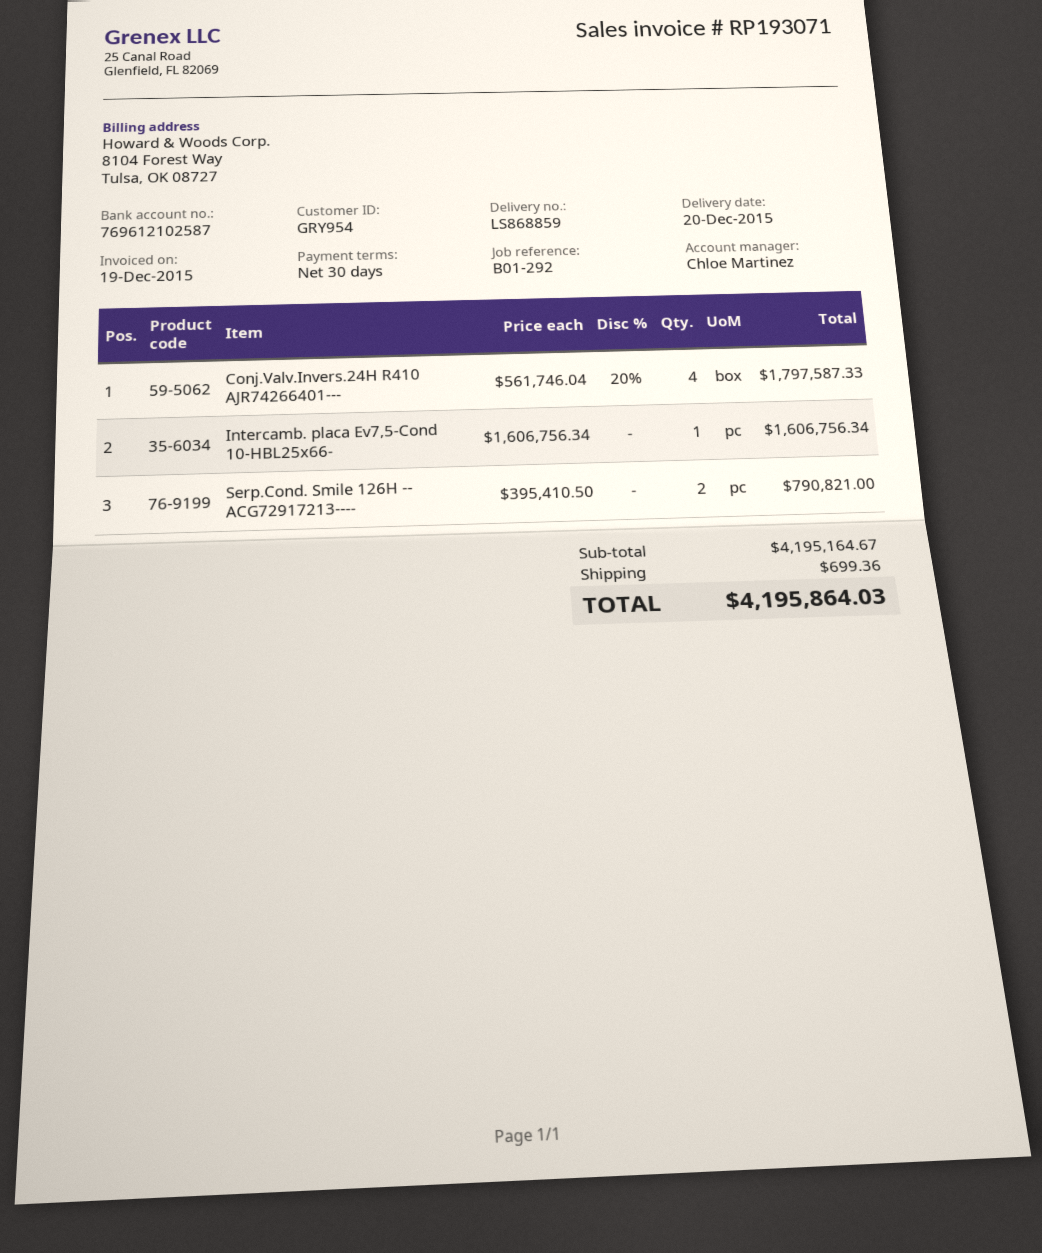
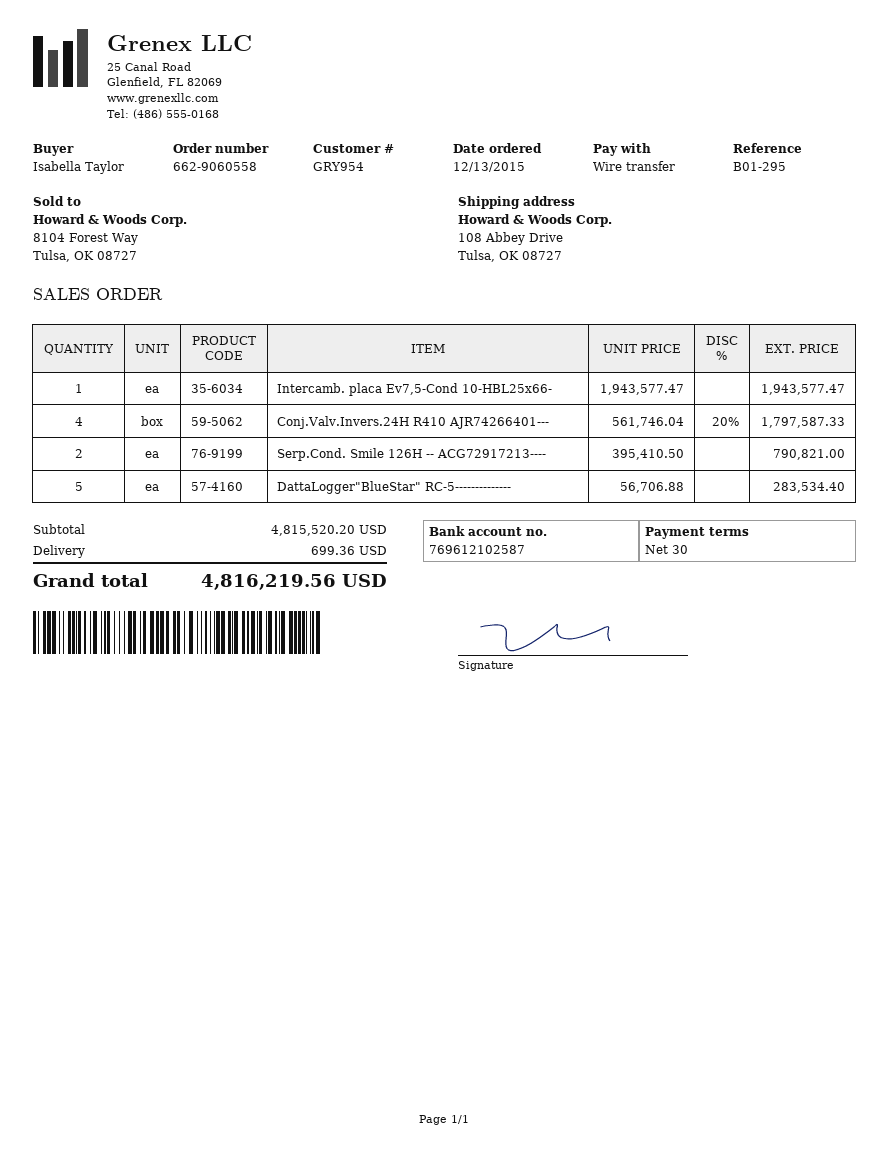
reference: B01-292 -> B01-295
Intercamb. placa Ev7,5-Cond 10-HBL25x66-: 1 x 1606756.34 = 1606756.34 -> 1 x 1943577.47 = 1943577.47
DattaLogger"BlueStar" RC-5--------------: none -> 5 x 56706.88 = 283534.40
subtotal: 4195164.67 -> 4815520.20
total: 4195864.03 -> 4816219.56

